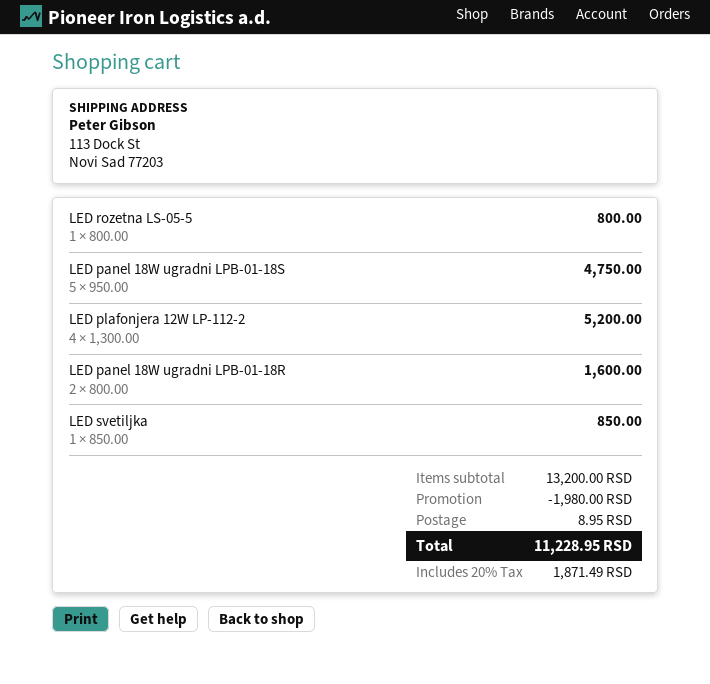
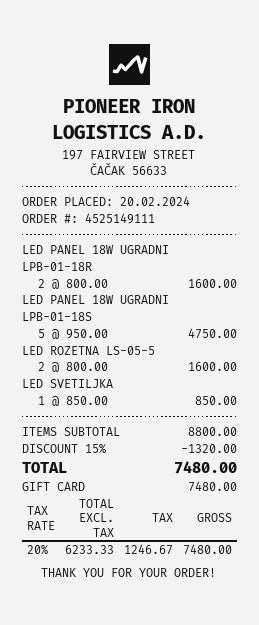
LED rozetna LS-05-5: 1 x 800.00 = 800.00 -> 2 x 800.00 = 1600.00
LED plafonjera 12W LP-112-2: 4 x 1300.00 = 5200.00 -> none
subtotal: 13200.00 -> 8800.00
discount: 1980.00 -> 1320.00
shipping: 8.95 -> none
tax: 20% = 1871.49 -> 20% = 1246.67
total: 11228.95 -> 7480.00

